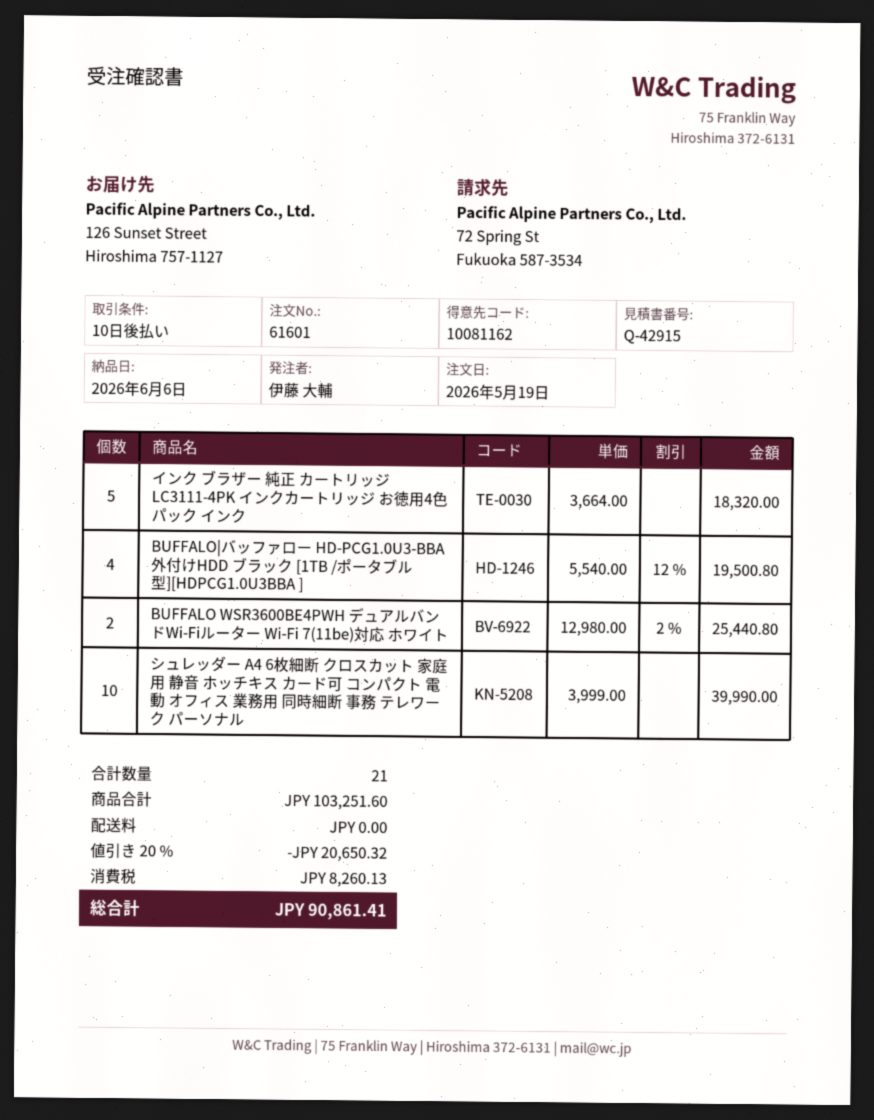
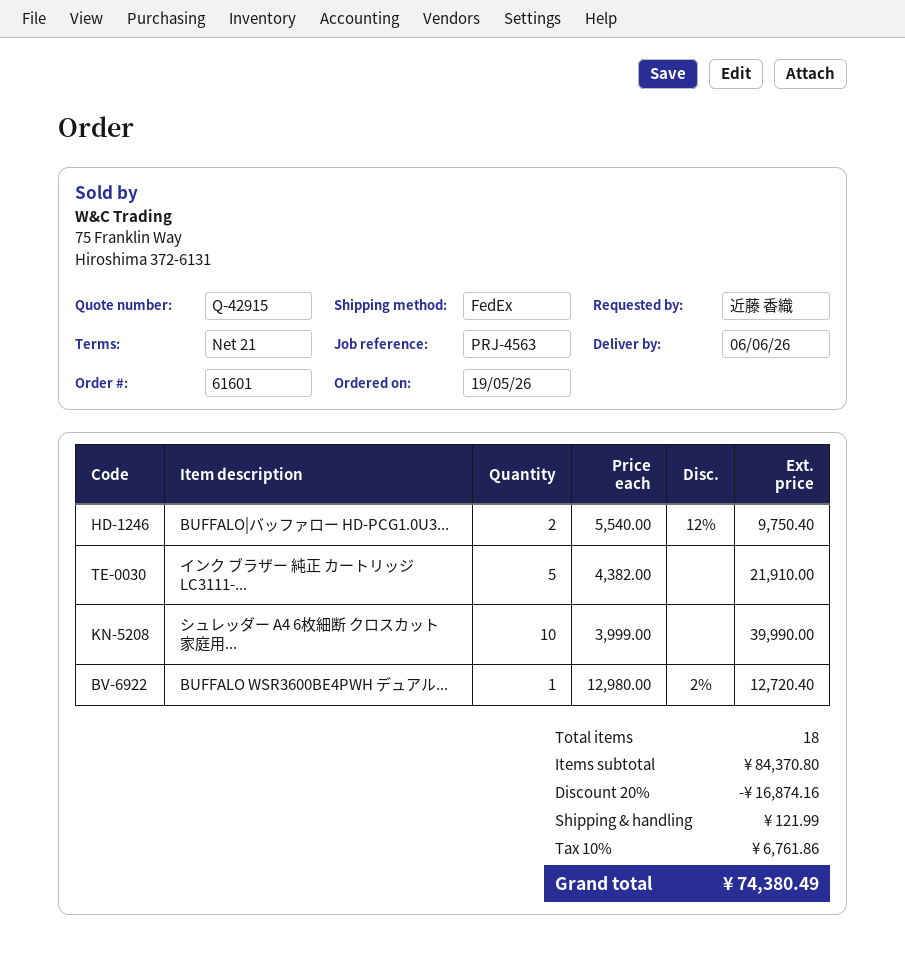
payment terms: 10 days -> 21 days
ordered by: 伊藤 大輔 -> 近藤 香織
インク ブラザー 純正 カートリッジ LC3111-4PK インクカートリッジ お徳用4色パック インク: 5 x 3664.00 = 18320.00 -> 5 x 4382.00 = 21910.00
BUFFALO|バッファロー HD-PCG1.0U3-BBA 外付けHDD ブラック [1TB /ポータブル型][HDPCG1.0U3BBA ]: 4 x 5540.00 - 12% = 19500.80 -> 2 x 5540.00 - 12% = 9750.40
BUFFALO WSR3600BE4PWH デュアルバンドWi-Fiルーター Wi-Fi 7(11be)対応 ホワイト: 2 x 12980.00 - 2% = 25440.80 -> 1 x 12980.00 - 2% = 12720.40
total quantity: 21 -> 18
subtotal: 103251.60 -> 84370.80
discount: 20% = 20650.32 -> 20% = 16874.16
shipping: 0.00 -> 121.99
tax: 8260.13 -> 6761.86
total: 90861.41 -> 74380.49

